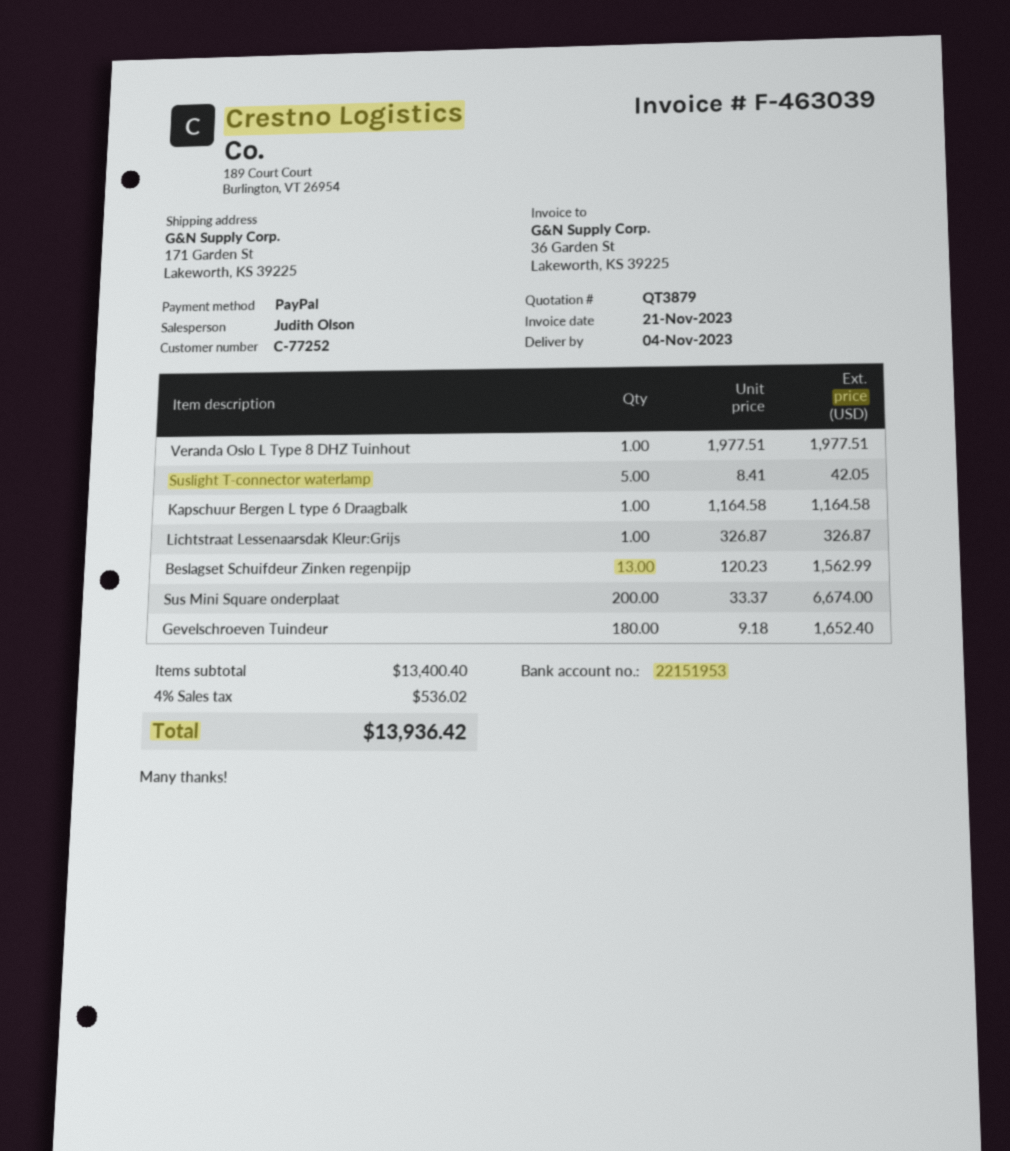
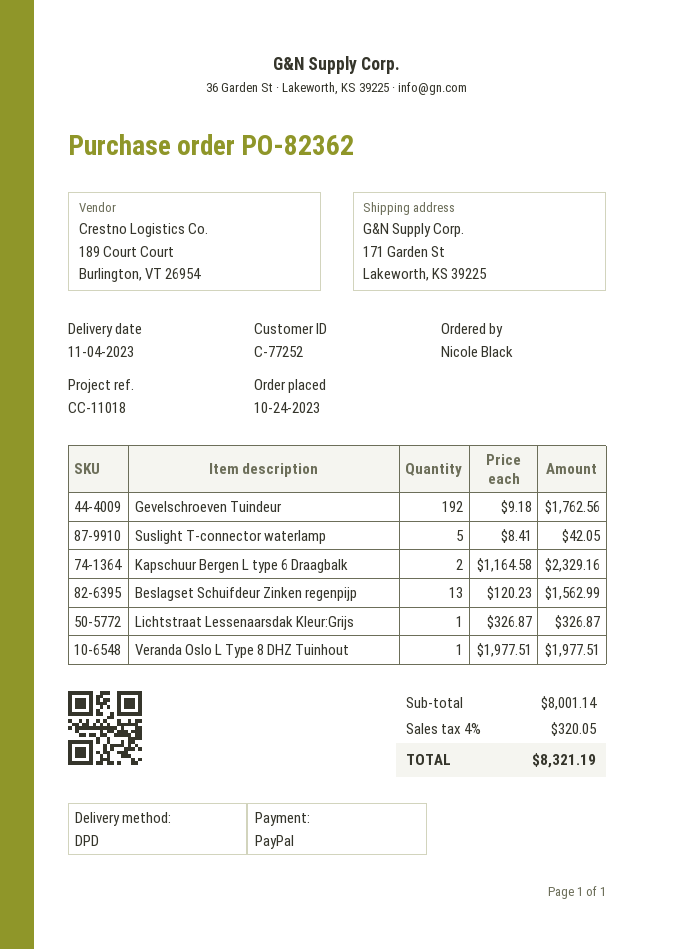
Kapschuur Bergen L type 6 Draagbalk: 1 x 1164.58 = 1164.58 -> 2 x 1164.58 = 2329.16
Sus Mini Square onderplaat: 200 x 33.37 = 6674.00 -> none
Gevelschroeven Tuindeur: 180 x 9.18 = 1652.40 -> 192 x 9.18 = 1762.56
subtotal: 13400.40 -> 8001.14
tax: 4% = 536.02 -> 4% = 320.05
total: 13936.42 -> 8321.19

